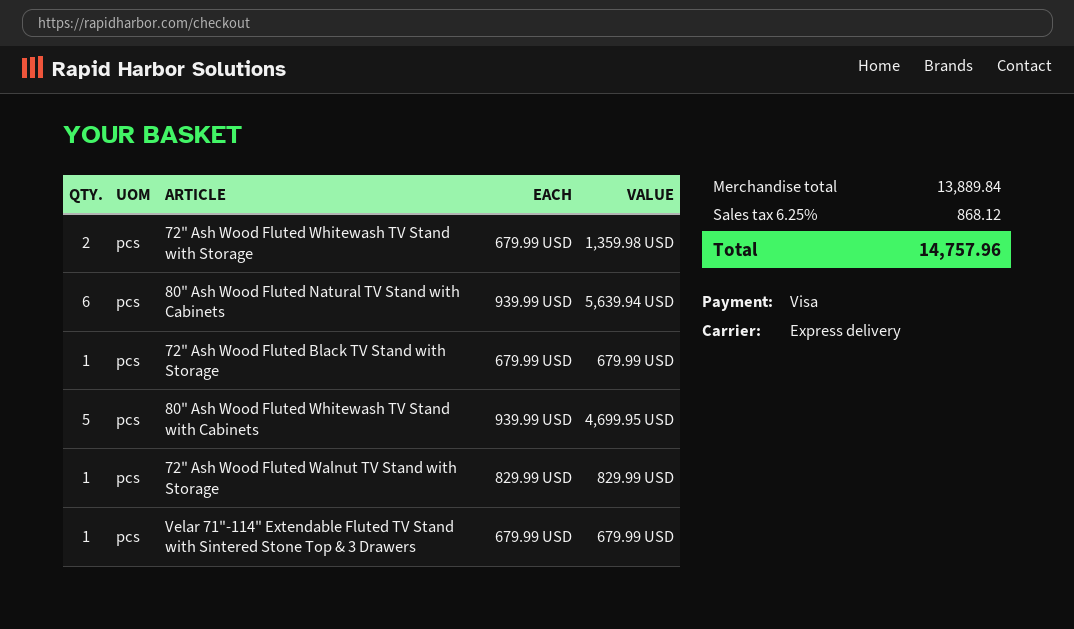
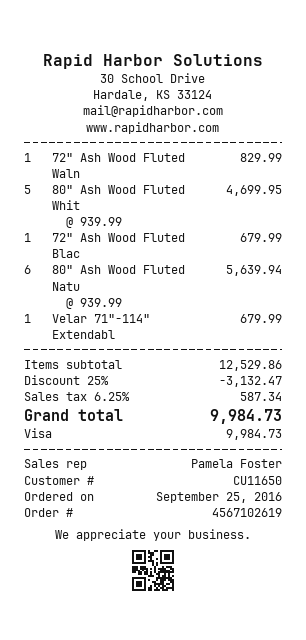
72" Ash Wood Fluted Whitewash TV Stand with Storage: 2 x 679.99 = 1359.98 -> none
subtotal: 13889.84 -> 12529.86
discount: none -> 25% = 3132.47
tax: 6.25% = 868.12 -> 6.25% = 587.34
total: 14757.96 -> 9984.73

